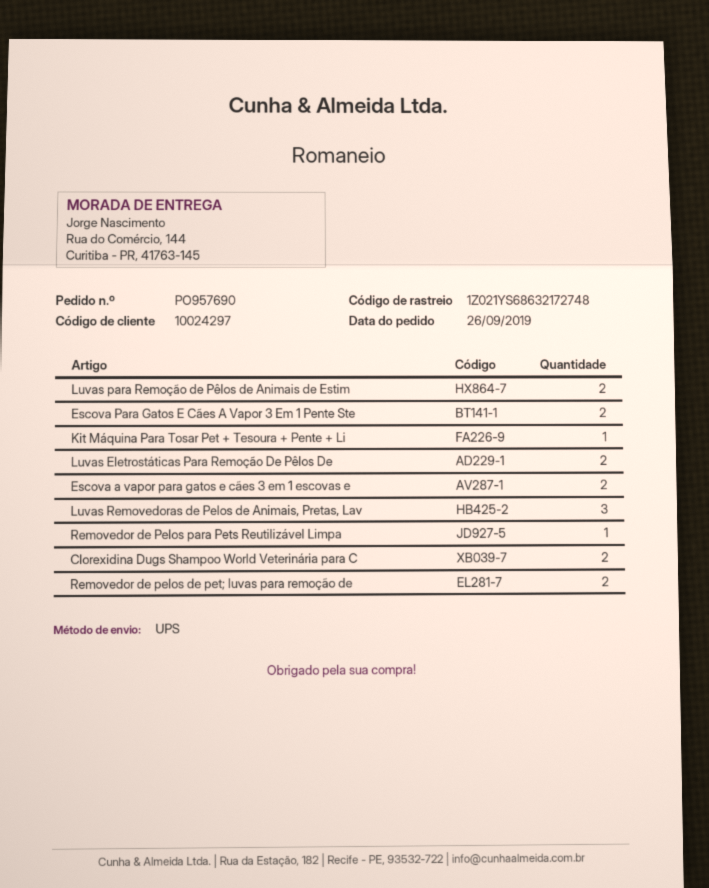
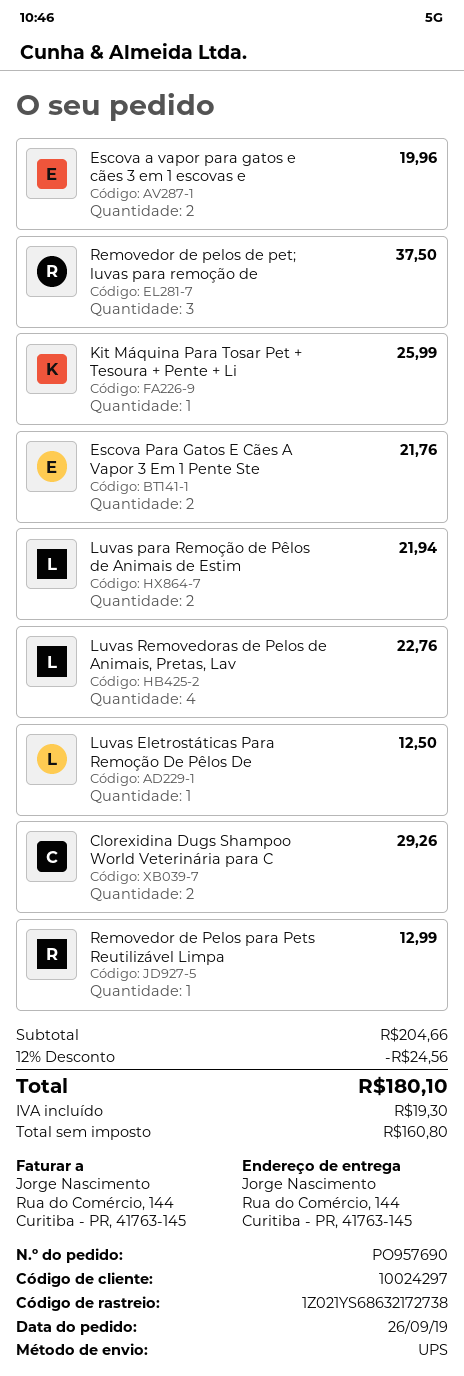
tracking number: 1Z021YS68632172748 -> 1Z021YS68632172738
Luvas Eletrostáticas Para Remoção De Pêlos De: 2 -> 1
Luvas Removedoras de Pelos de Animais, Pretas, Lav: 3 -> 4
Removedor de pelos de pet; luvas para remoção de: 2 -> 3

